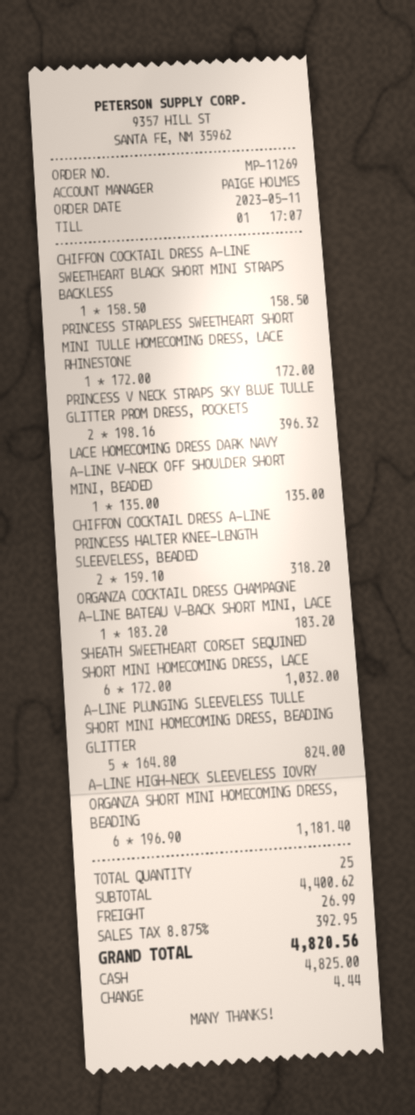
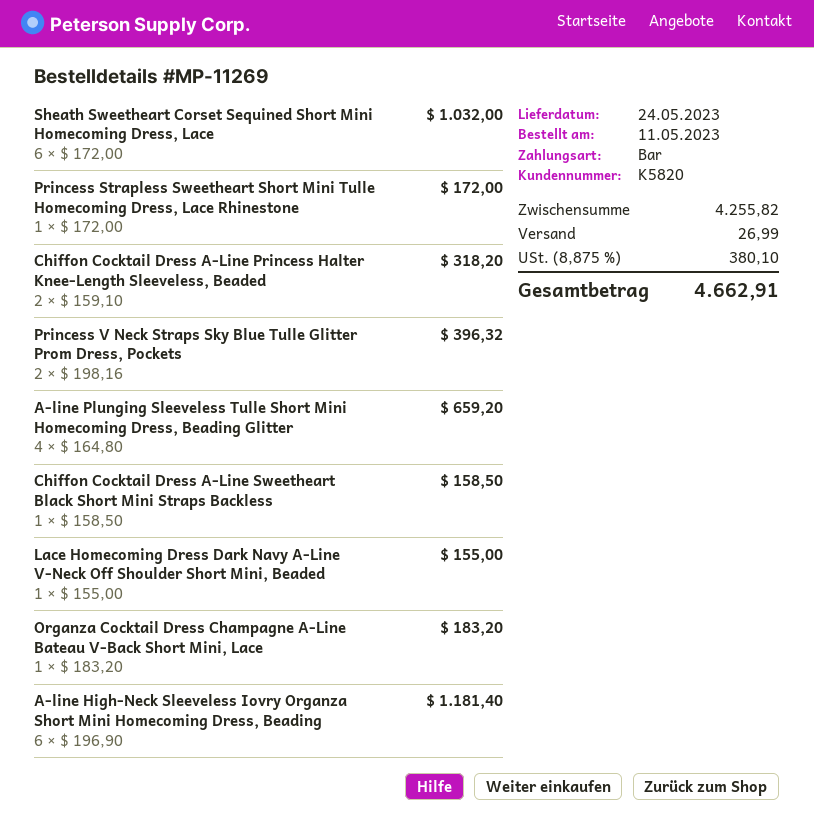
LACE HOMECOMING DRESS DARK NAVY A-LINE V-NECK OFF SHOULDER SHORT MINI, BEADED: 1 x 135.00 = 135.00 -> 1 x 155.00 = 155.00
A-LINE PLUNGING SLEEVELESS TULLE SHORT MINI HOMECOMING DRESS, BEADING GLITTER: 5 x 164.80 = 824.00 -> 4 x 164.80 = 659.20
subtotal: 4400.62 -> 4255.82
tax: 8.875% = 392.95 -> 8.875% = 380.10
total: 4820.56 -> 4662.91

